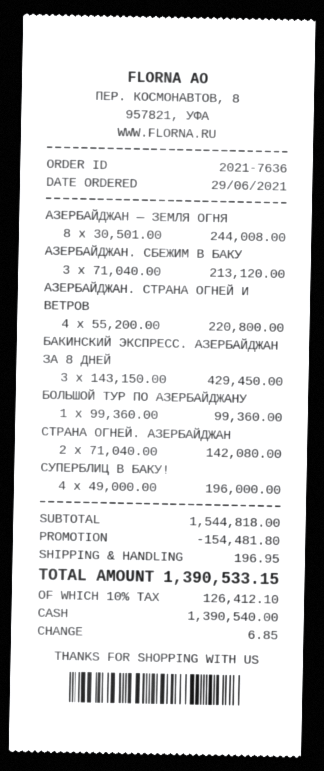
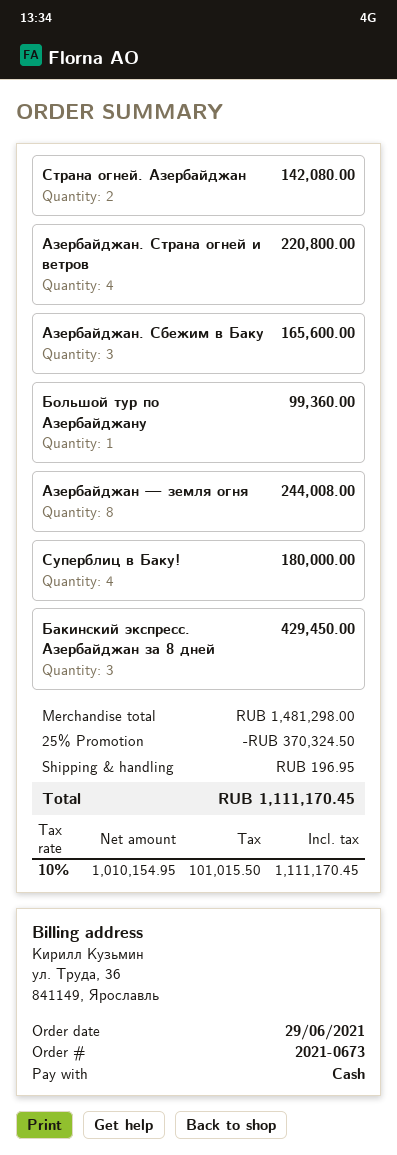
order number: 2021-7636 -> 2021-0673
АЗЕРБАЙДЖАН. СБЕЖИМ В БАКУ: 3 for 213120.00 -> 3 for 165600.00
СУПЕРБЛИЦ В БАКУ!: 4 for 196000.00 -> 4 for 180000.00
subtotal: 1544818.00 -> 1481298.00
discount: 154481.80 -> 370324.50
tax: 10% = 126412.10 -> 10% = 101015.50
total: 1390533.15 -> 1111170.45

